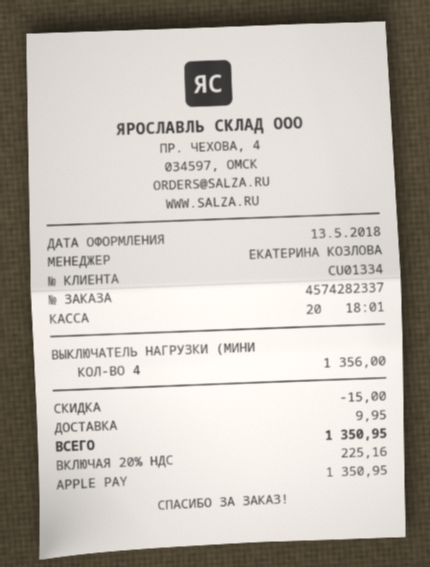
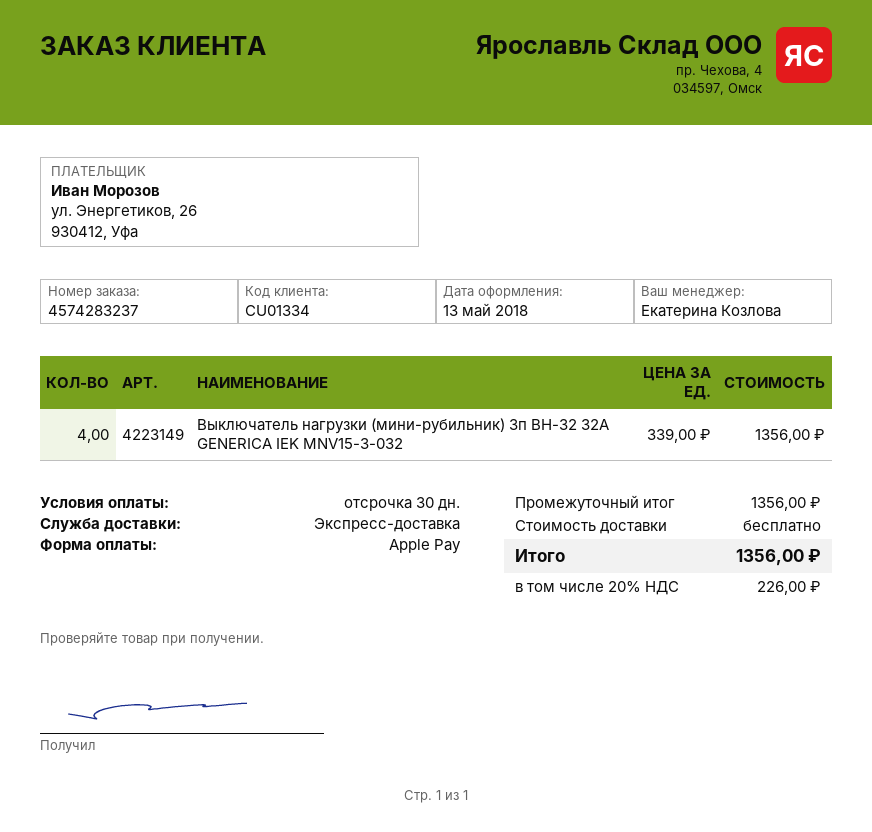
order number: 4574282337 -> 4574283237
discount: 15.00 -> none
shipping: 9.95 -> 0.00
tax: 20% = 225.16 -> 20% = 226.00
total: 1350.95 -> 1356.00

